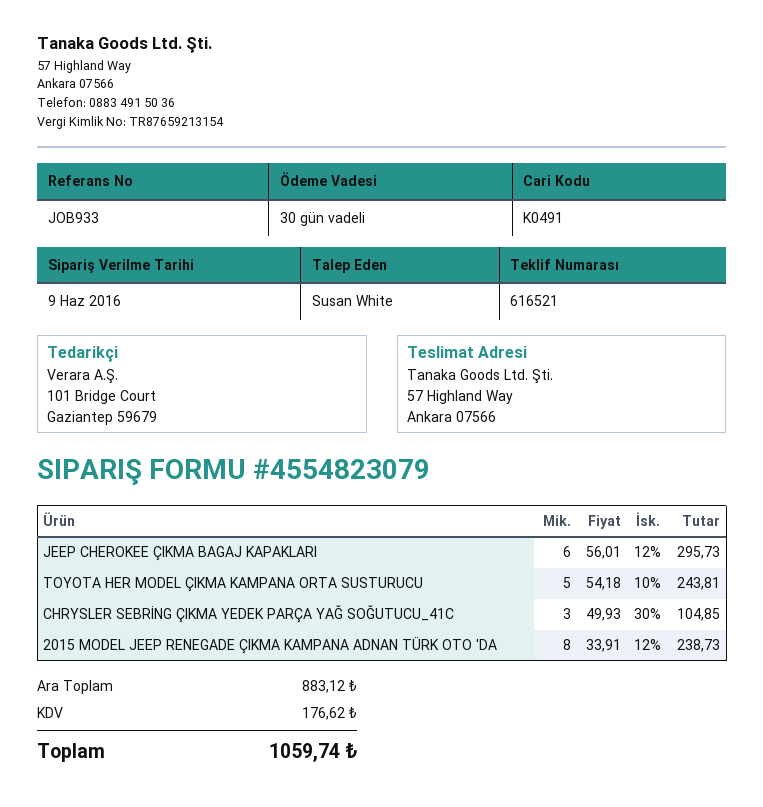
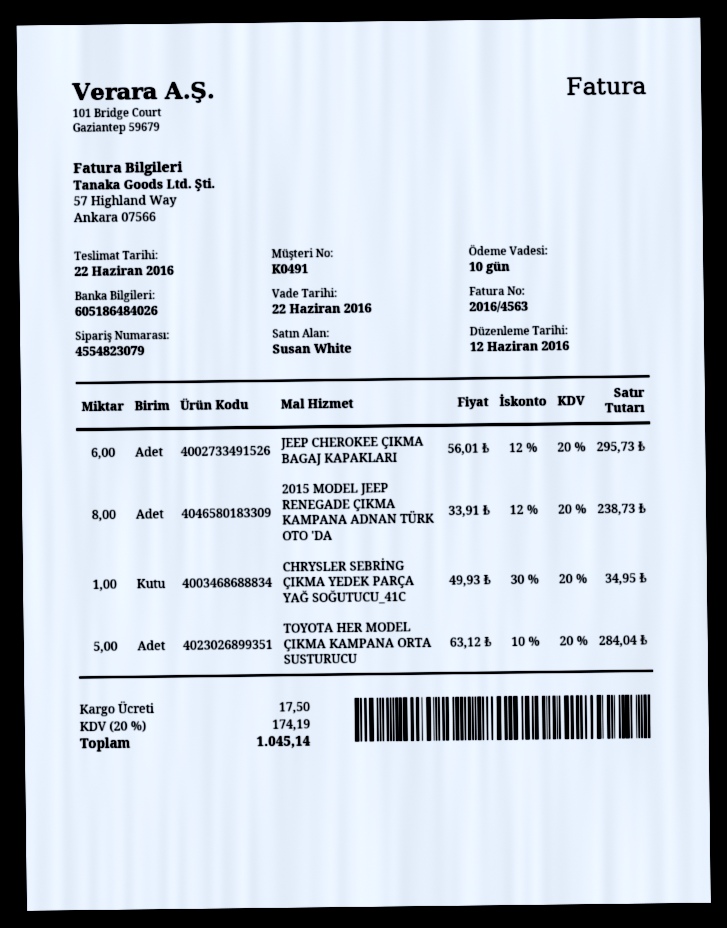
payment terms: 30 days -> 10 days
TOYOTA HER MODEL ÇIKMA KAMPANA ORTA SUSTURUCU: 5 x 54.18 - 10% = 243.81 -> 5 x 63.12 - 10% = 284.04
CHRYSLER SEBRİNG ÇIKMA YEDEK PARÇA YAĞ SOĞUTUCU_41C: 3 x 49.93 - 30% = 104.85 -> 1 x 49.93 - 30% = 34.95
shipping: none -> 17.50
tax: 176.62 -> 174.19
total: 1059.74 -> 1045.14

